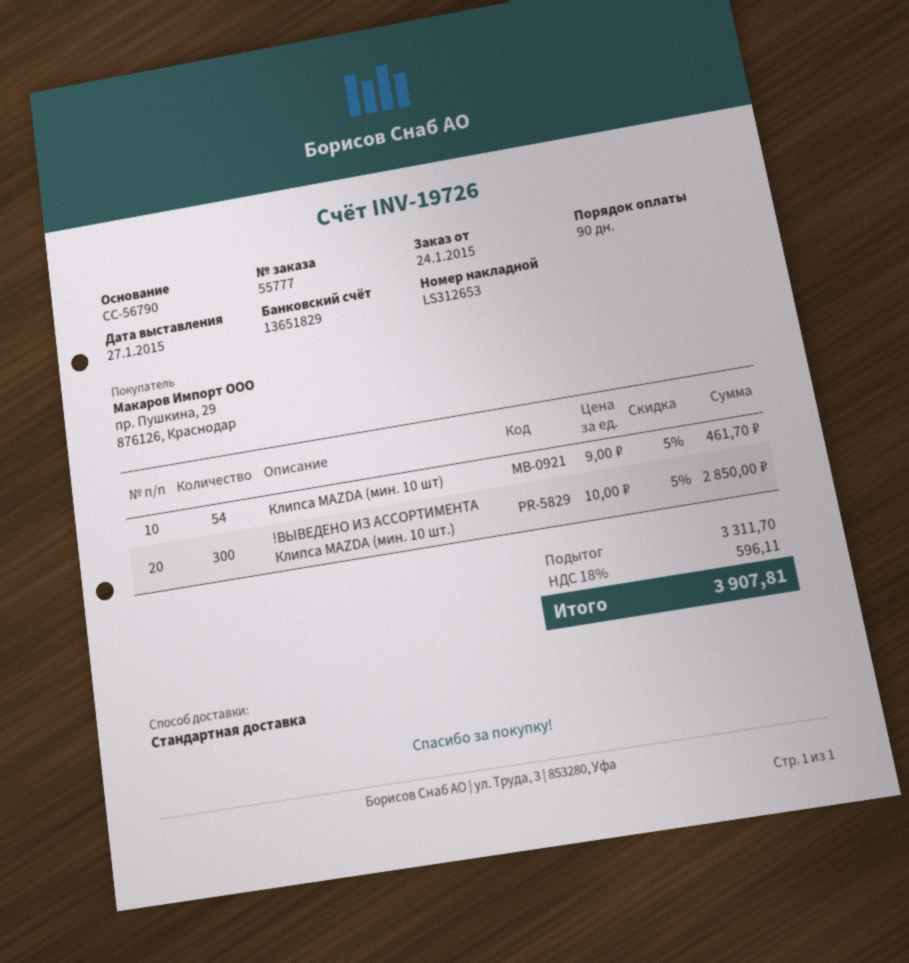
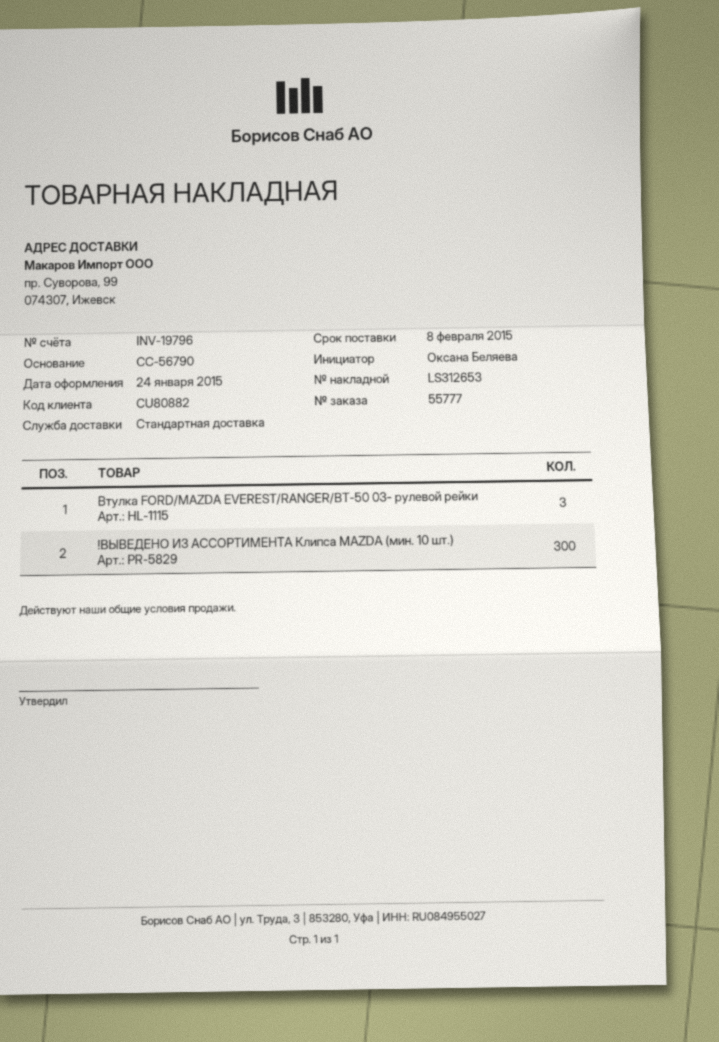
invoice number: INV-19726 -> INV-19796
Клипса MAZDA (мин. 10 шт): 54 -> none
Втулка FORD/MAZDA EVEREST/RANGER/BT-50 03- рулевой рейки: none -> 3

